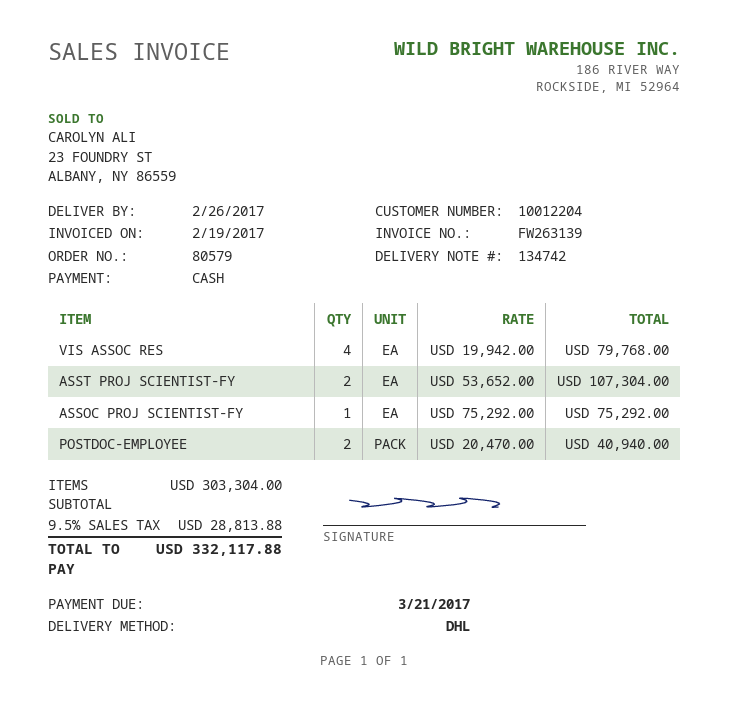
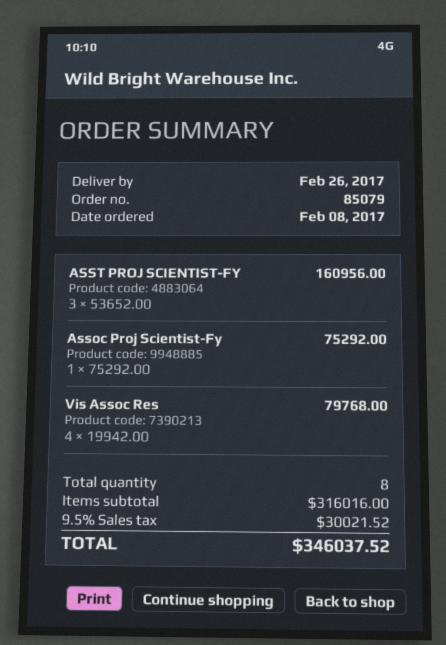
order number: 80579 -> 85079
ASST PROJ SCIENTIST-FY: 2 x 53652.00 = 107304.00 -> 3 x 53652.00 = 160956.00
POSTDOC-EMPLOYEE: 2 x 20470.00 = 40940.00 -> none
subtotal: 303304.00 -> 316016.00
tax: 9.5% = 28813.88 -> 9.5% = 30021.52
total: 332117.88 -> 346037.52

